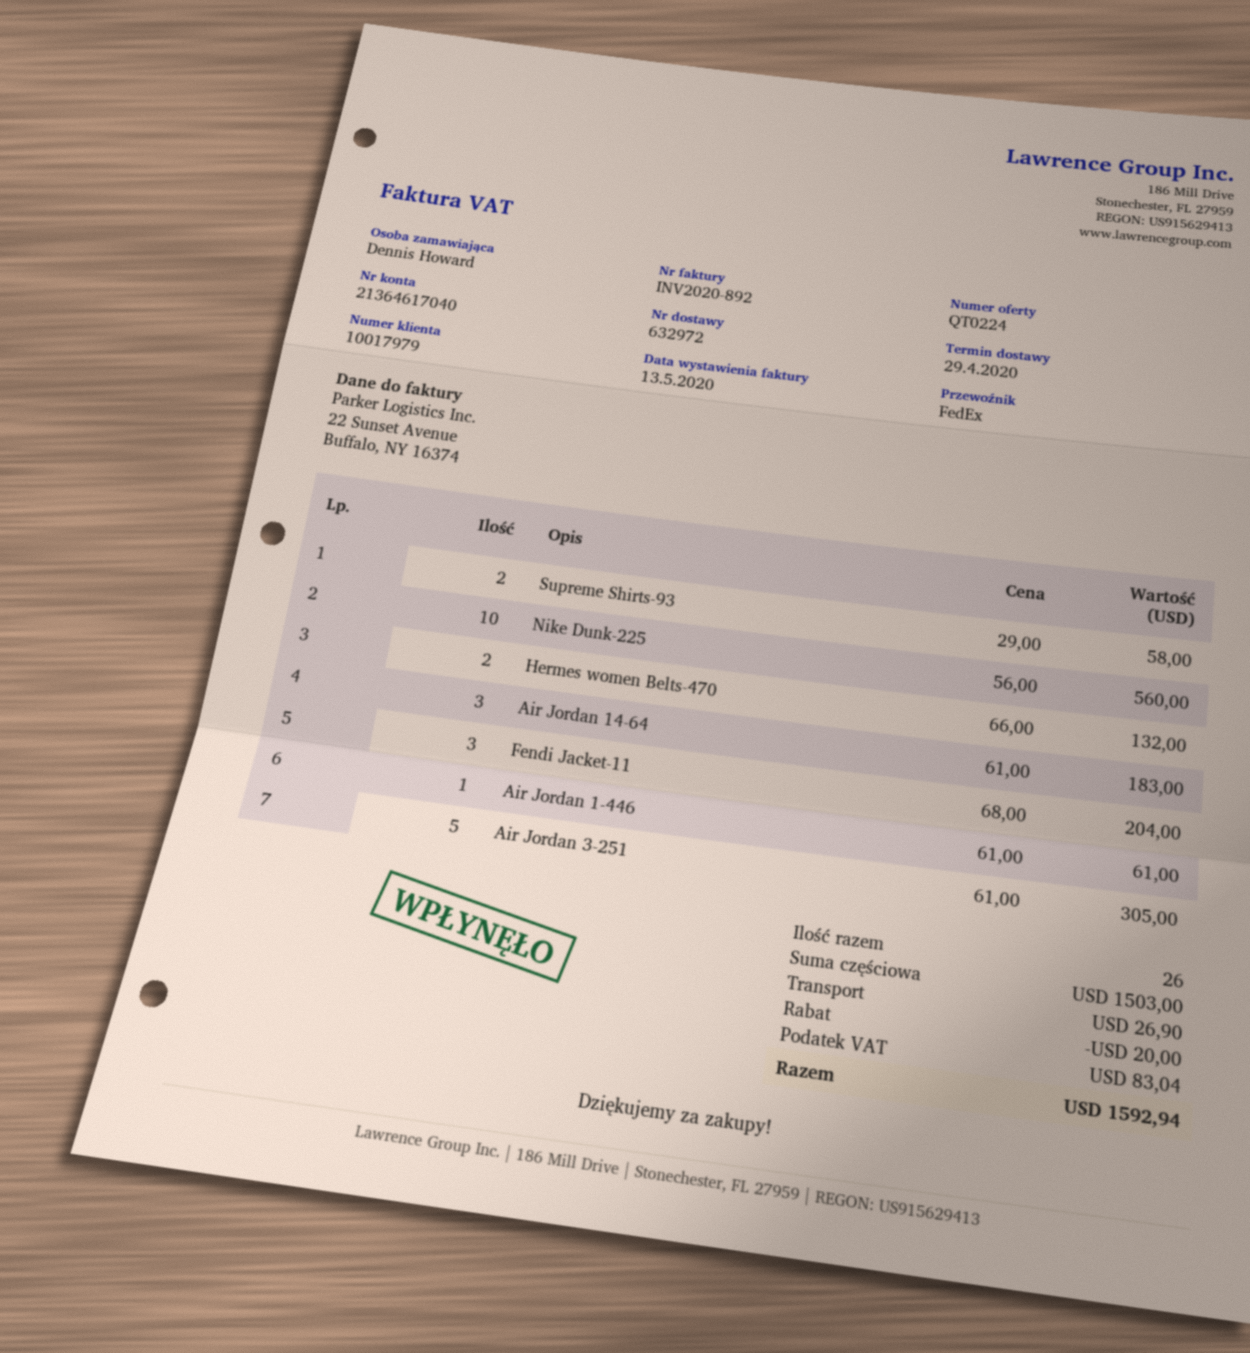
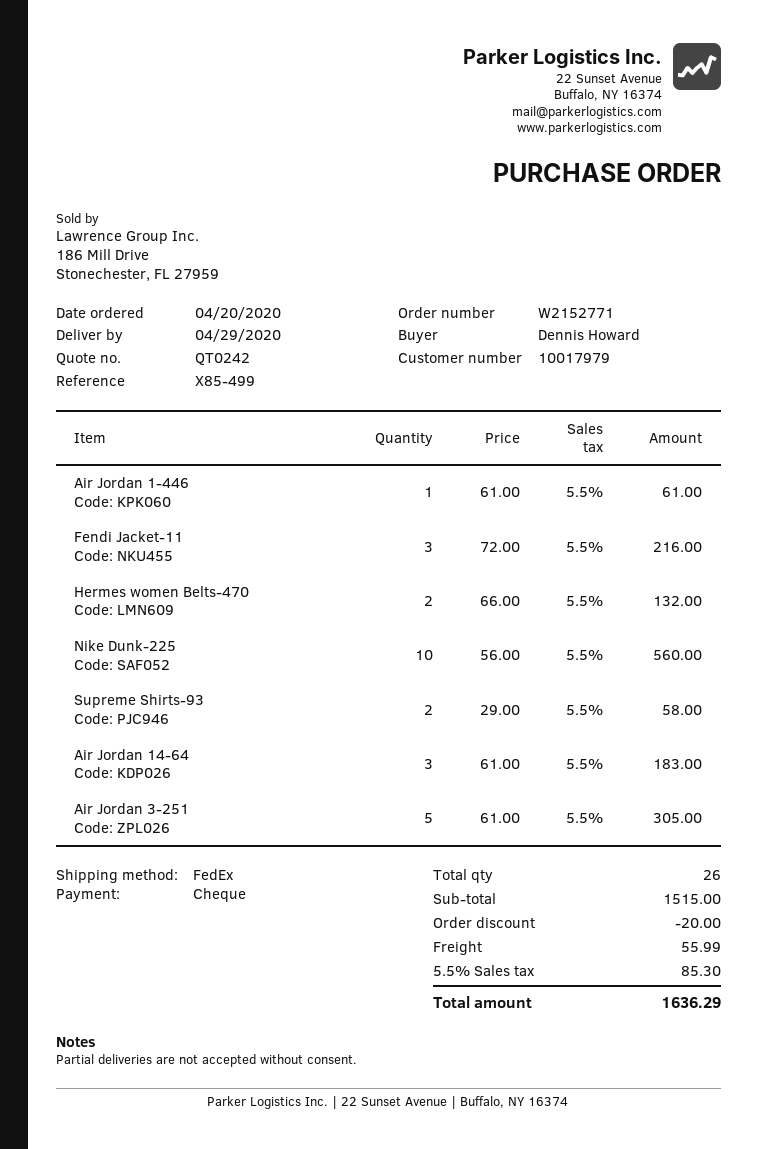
quote number: QT0224 -> QT0242
Fendi Jacket-11: 3 x 68.00 = 204.00 -> 3 x 72.00 = 216.00
subtotal: 1503.00 -> 1515.00
shipping: 26.90 -> 55.99
tax: 83.04 -> 85.30
total: 1592.94 -> 1636.29

